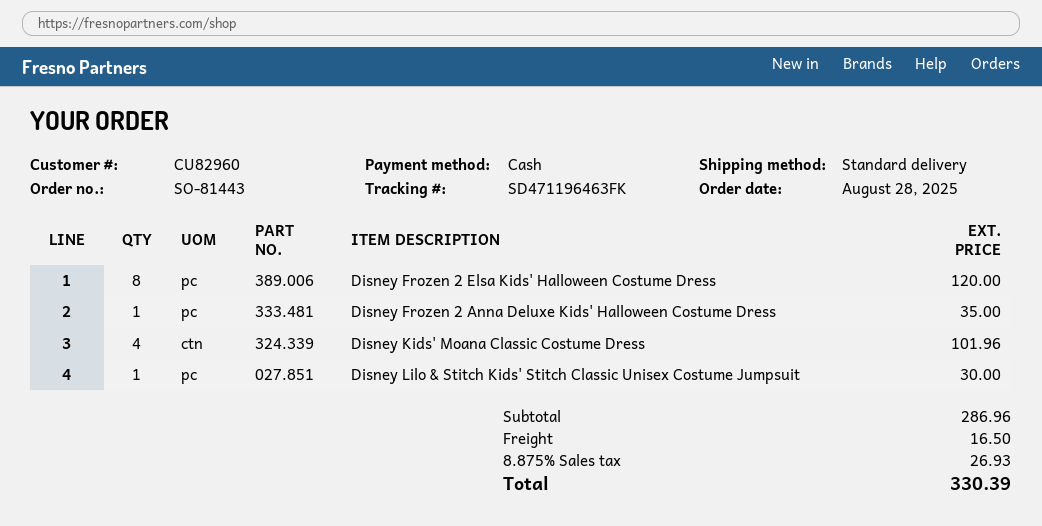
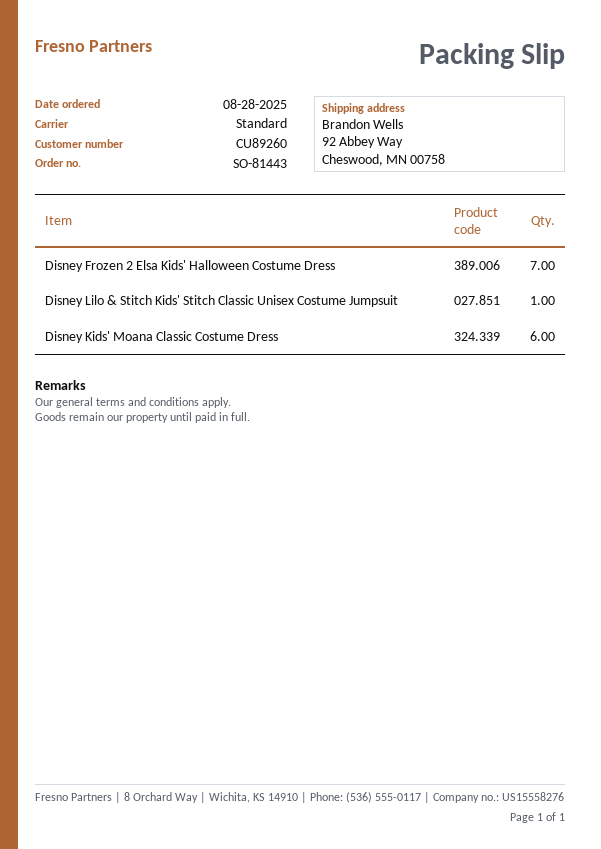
customer number: CU82960 -> CU89260
Disney Frozen 2 Elsa Kids' Halloween Costume Dress: 8 -> 7
Disney Frozen 2 Anna Deluxe Kids' Halloween Costume Dress: 1 -> none
Disney Kids' Moana Classic Costume Dress: 4 -> 6

